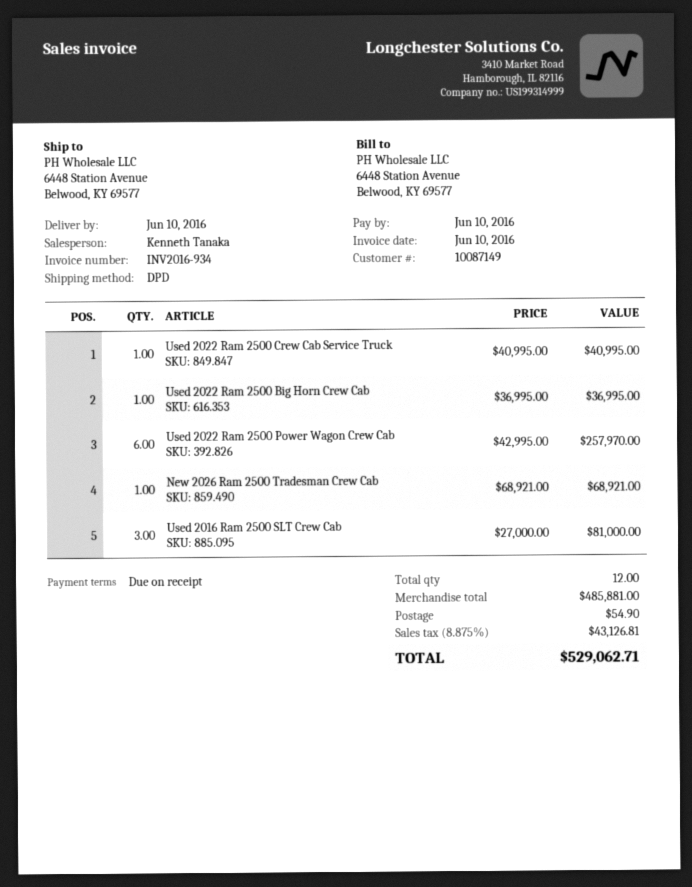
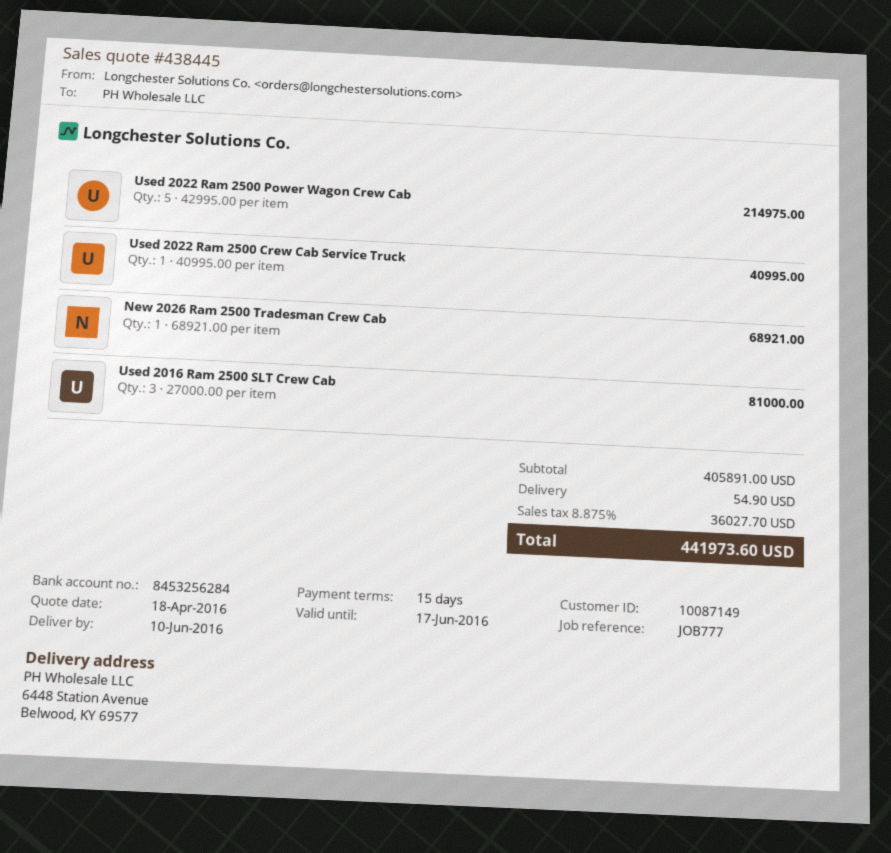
payment terms: on receipt -> 15 days
Used 2022 Ram 2500 Big Horn Crew Cab: 1 x 36995.00 = 36995.00 -> none
Used 2022 Ram 2500 Power Wagon Crew Cab: 6 x 42995.00 = 257970.00 -> 5 x 42995.00 = 214975.00
subtotal: 485881.00 -> 405891.00
tax: 8.875% = 43126.81 -> 8.875% = 36027.70
total: 529062.71 -> 441973.60

